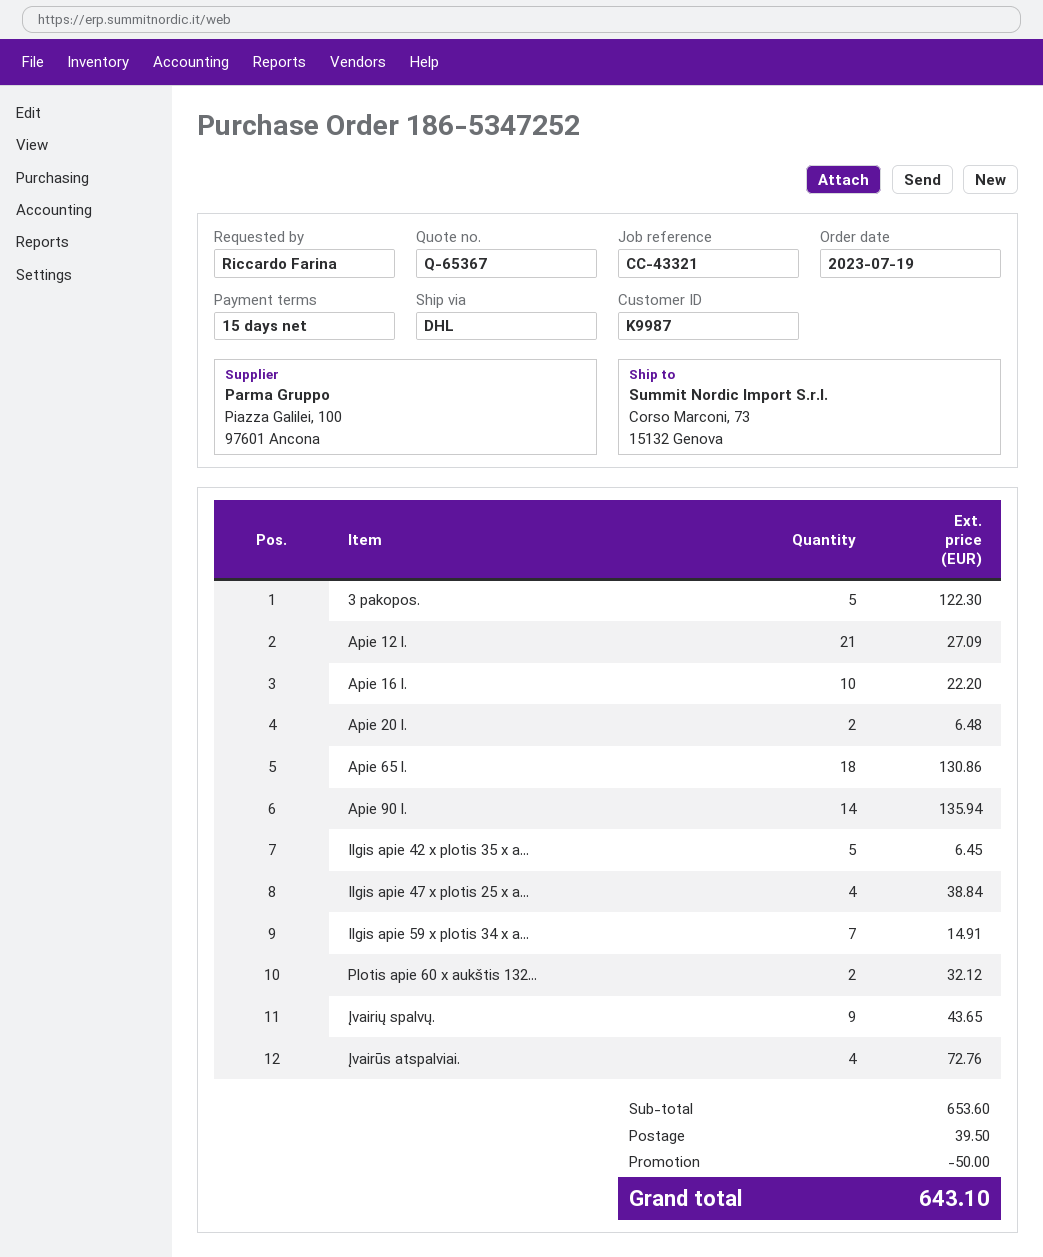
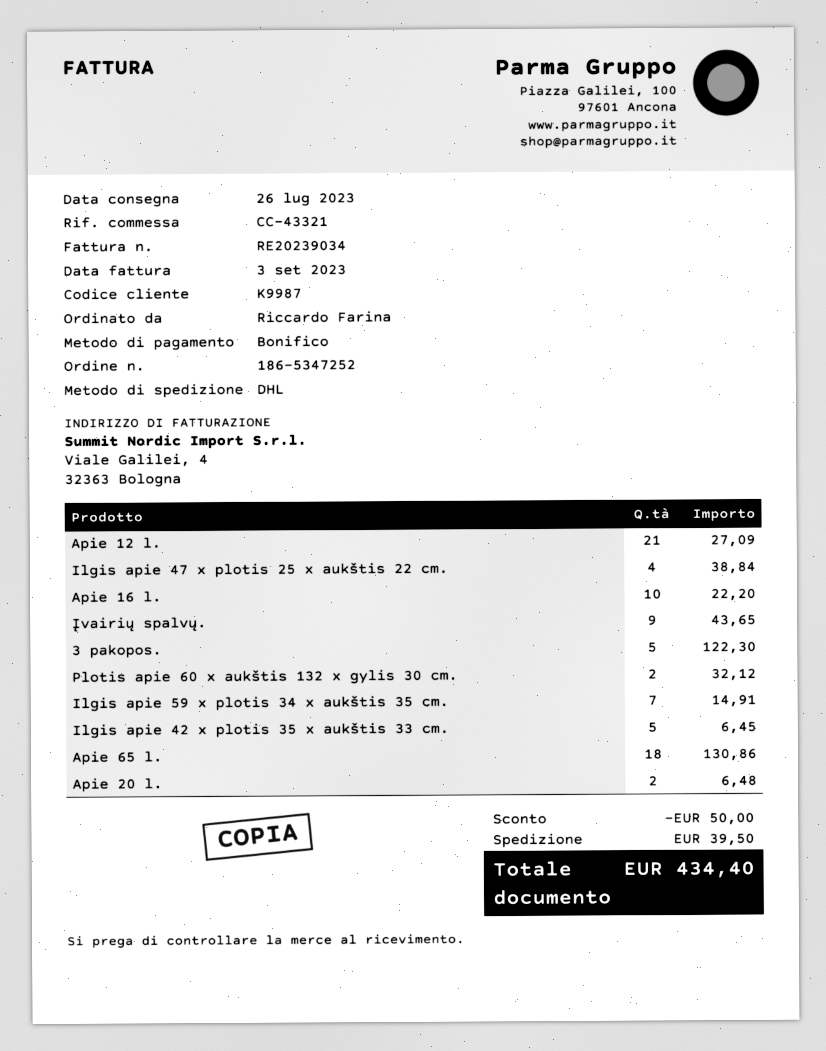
Apie 90 l.: 14 for 135.94 -> none
Įvairūs atspalviai.: 4 for 72.76 -> none
total: 643.10 -> 434.40

